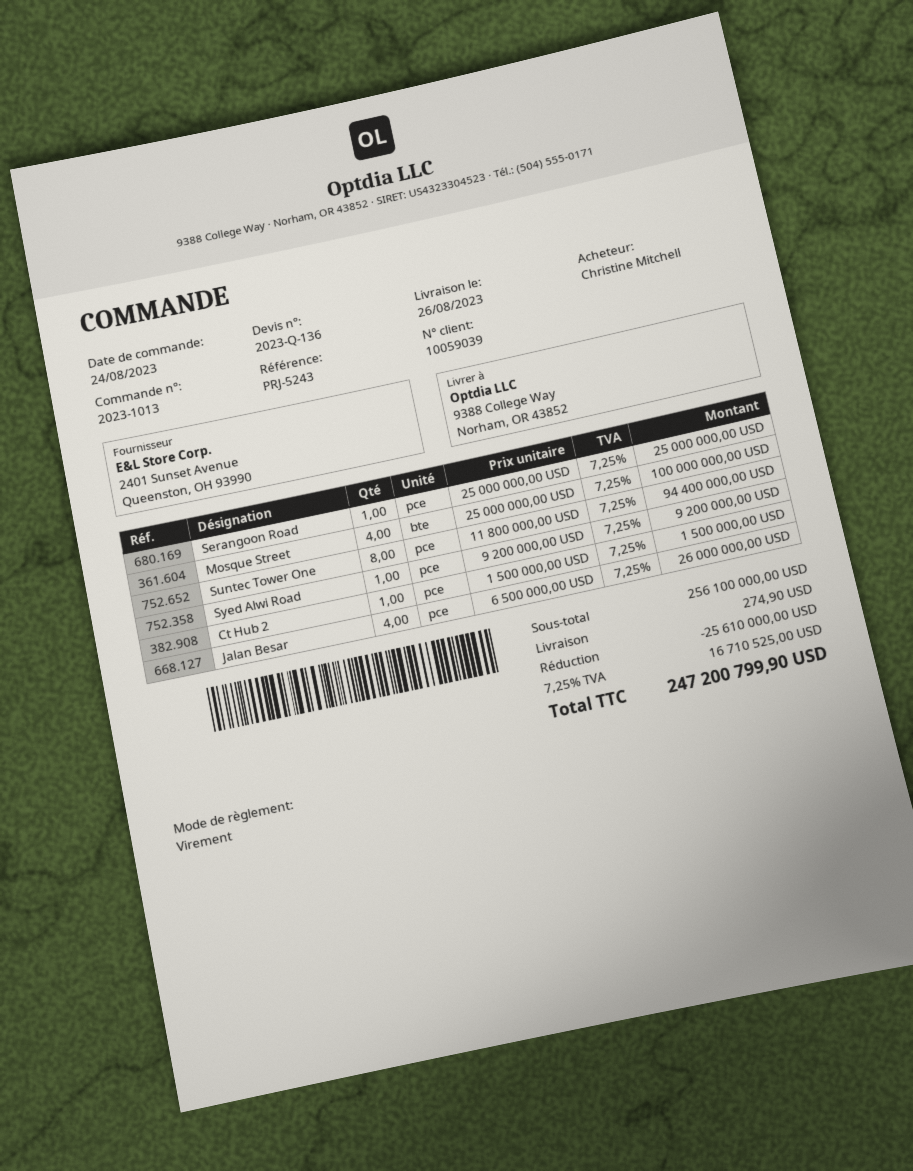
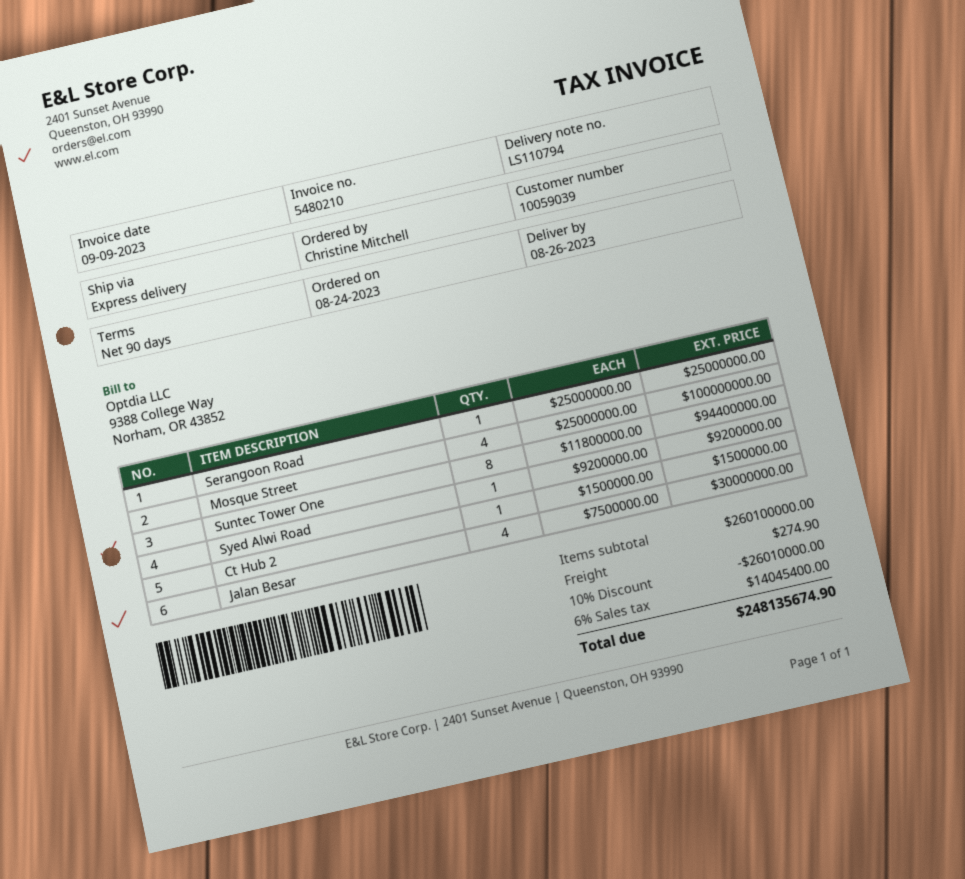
Jalan Besar: 4 x 6500000.00 = 26000000.00 -> 4 x 7500000.00 = 30000000.00
subtotal: 256100000.00 -> 260100000.00
discount: 25610000.00 -> 26010000.00
tax: 7.25% = 16710525.00 -> 6% = 14045400.00
total: 247200799.90 -> 248135674.90

